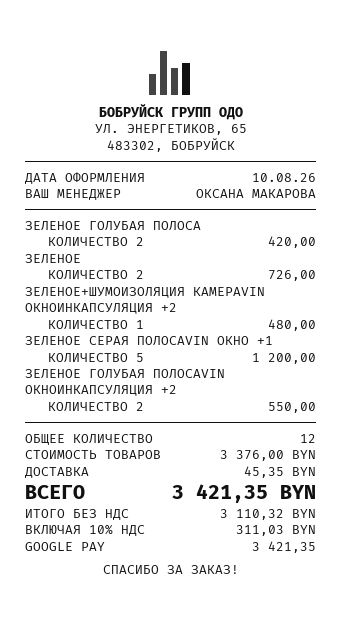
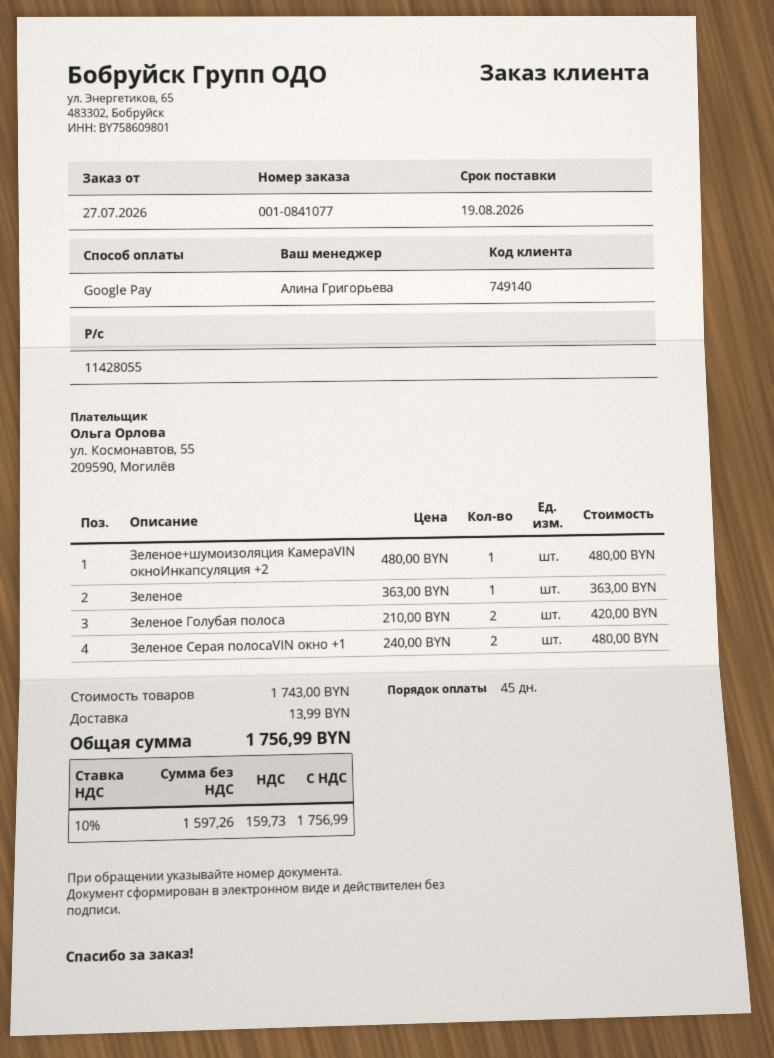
order date: 2026-08-10 -> 2026-07-27
sales rep: ОКСАНА МАКАРОВА -> Алина Григорьева
ЗЕЛЕНОЕ: 2 for 726.00 -> 1 for 363.00
ЗЕЛЕНОЕ СЕРАЯ ПОЛОСАVIN ОКНО +1: 5 for 1200.00 -> 2 for 480.00
ЗЕЛЕНОЕ ГОЛУБАЯ ПОЛОСАVIN ОКНОИНКАПСУЛЯЦИЯ +2: 2 for 550.00 -> none
subtotal: 3376.00 -> 1743.00
shipping: 45.35 -> 13.99
net: 3110.32 -> 1597.26
tax: 10% = 311.03 -> 10% = 159.73
total: 3421.35 -> 1756.99

